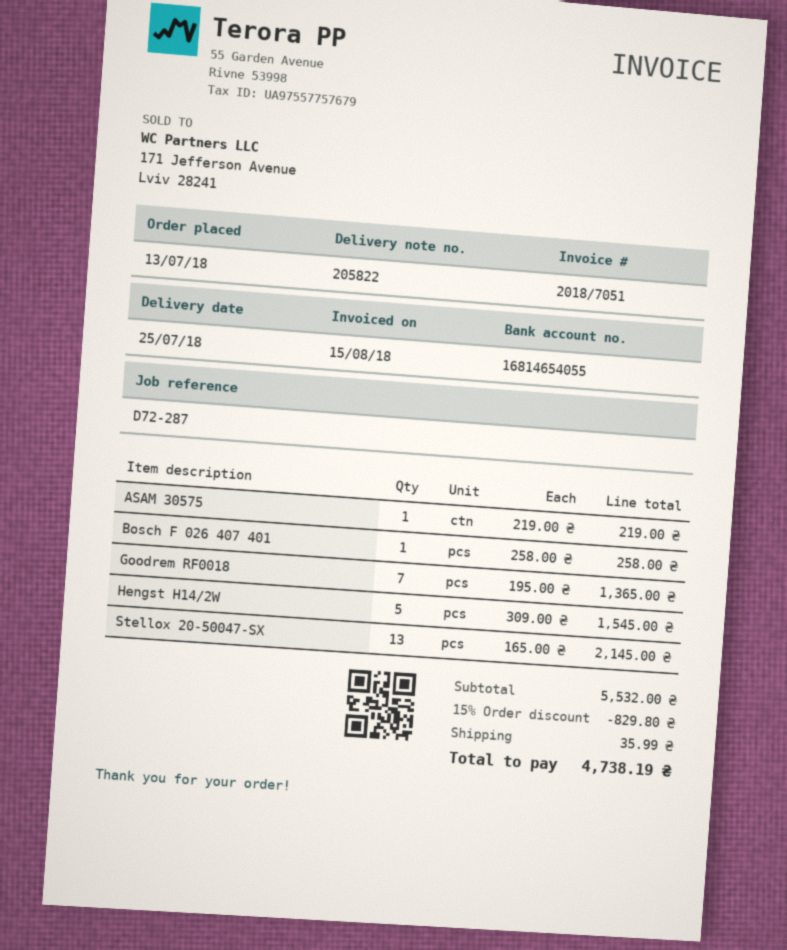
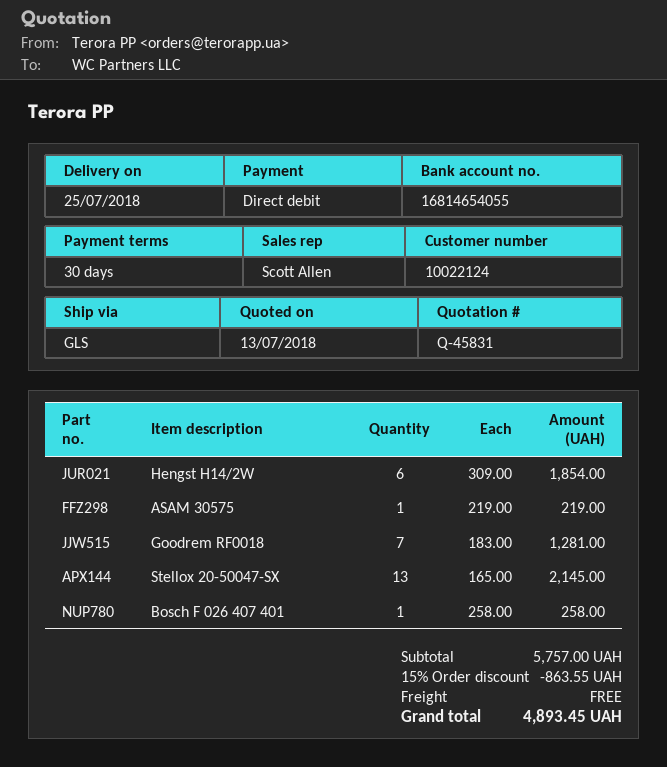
Goodrem RF0018: 7 x 195.00 = 1365.00 -> 7 x 183.00 = 1281.00
Hengst H14/2W: 5 x 309.00 = 1545.00 -> 6 x 309.00 = 1854.00
subtotal: 5532.00 -> 5757.00
discount: 15% = 829.80 -> 15% = 863.55
shipping: 35.99 -> 0.00
total: 4738.19 -> 4893.45

